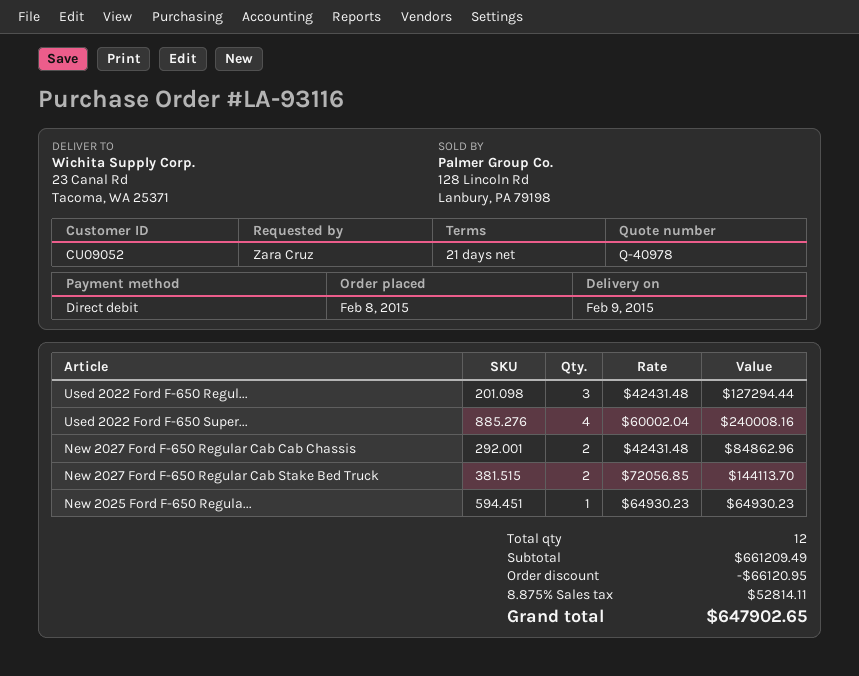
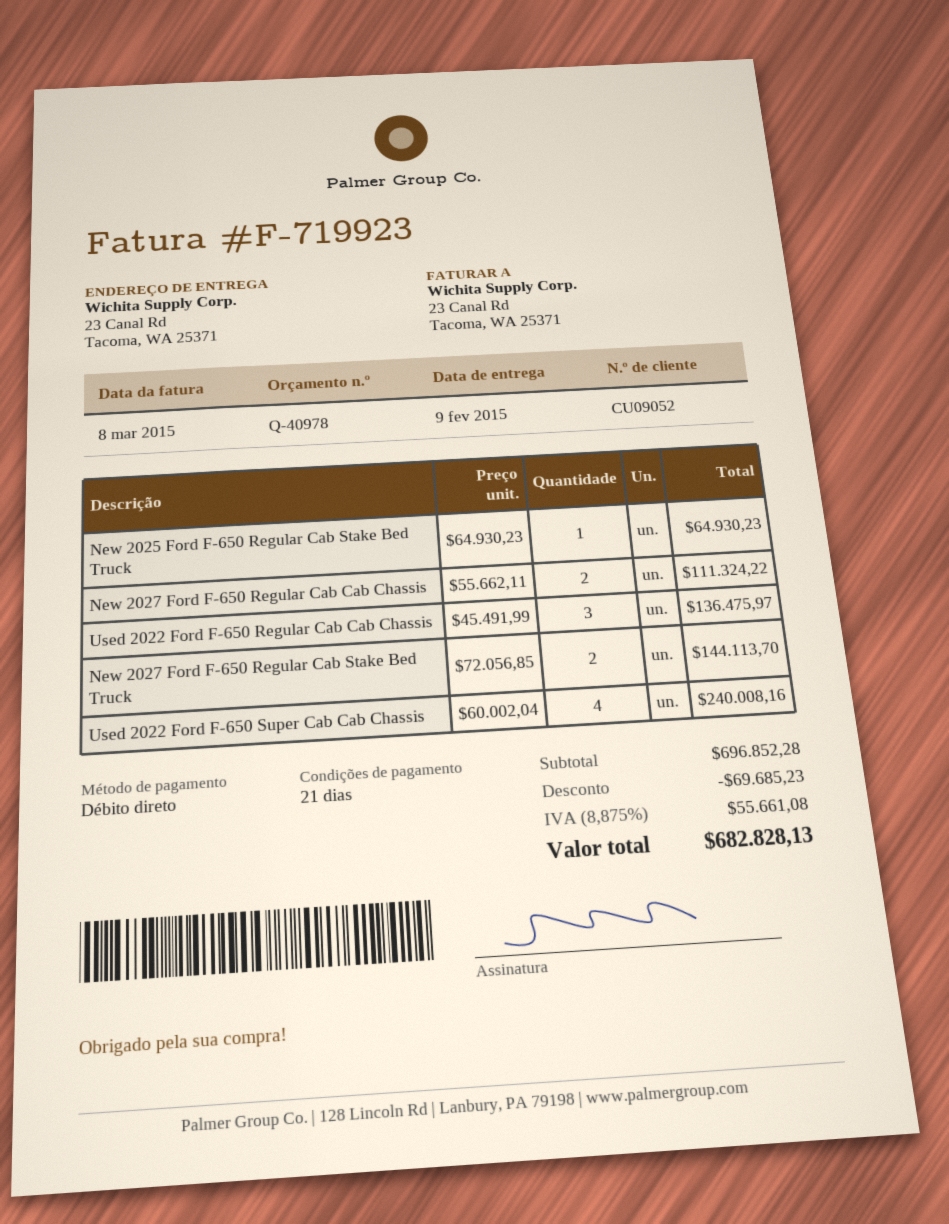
Used 2022 Ford F-650 Regul...: 3 x 42431.48 = 127294.44 -> 3 x 45491.99 = 136475.97
New 2027 Ford F-650 Regular Cab Cab Chassis: 2 x 42431.48 = 84862.96 -> 2 x 55662.11 = 111324.22
subtotal: 661209.49 -> 696852.28
discount: 66120.95 -> 69685.23
tax: 8.875% = 52814.11 -> 8.875% = 55661.08
total: 647902.65 -> 682828.13

